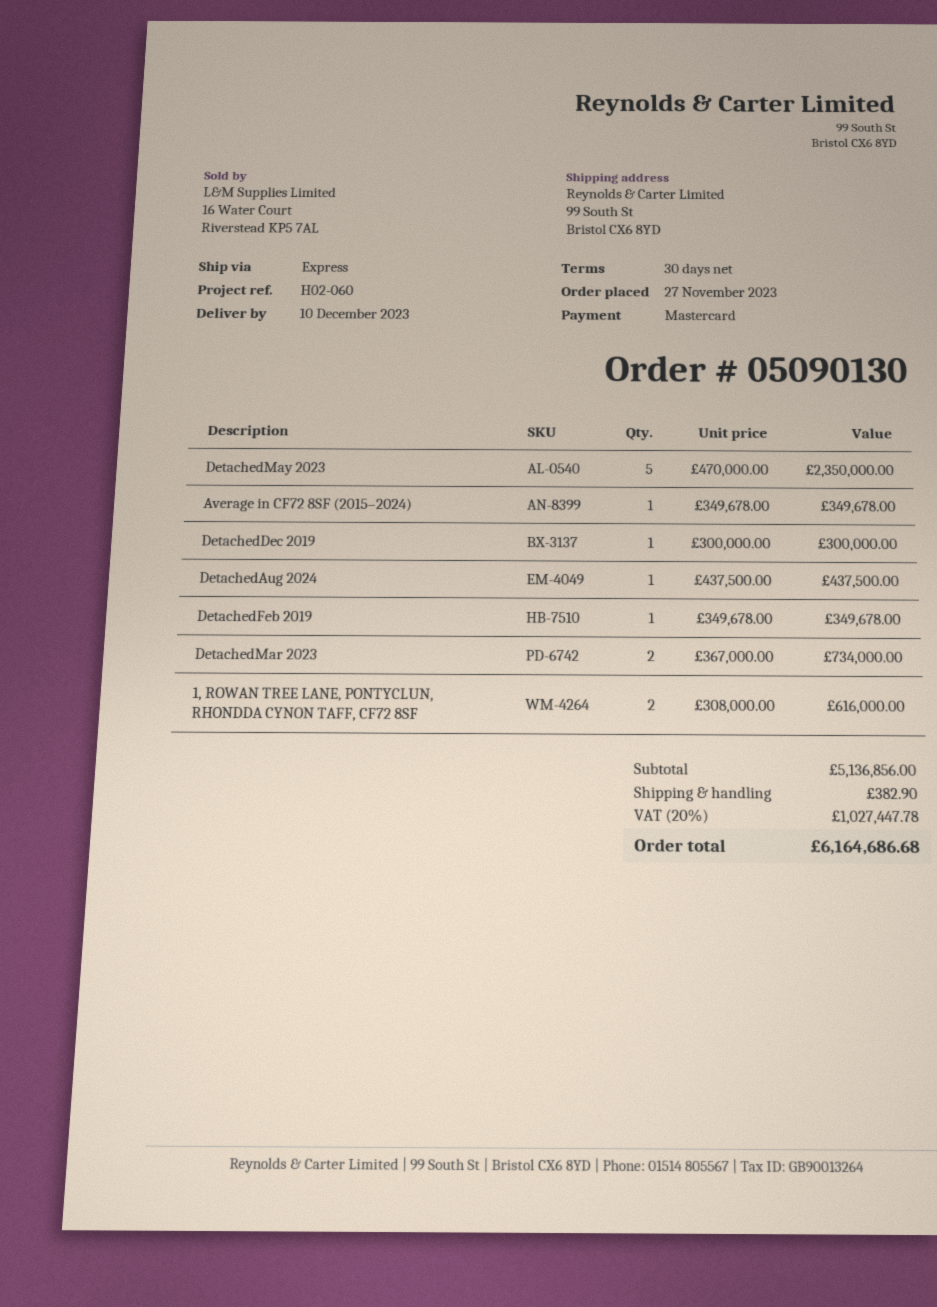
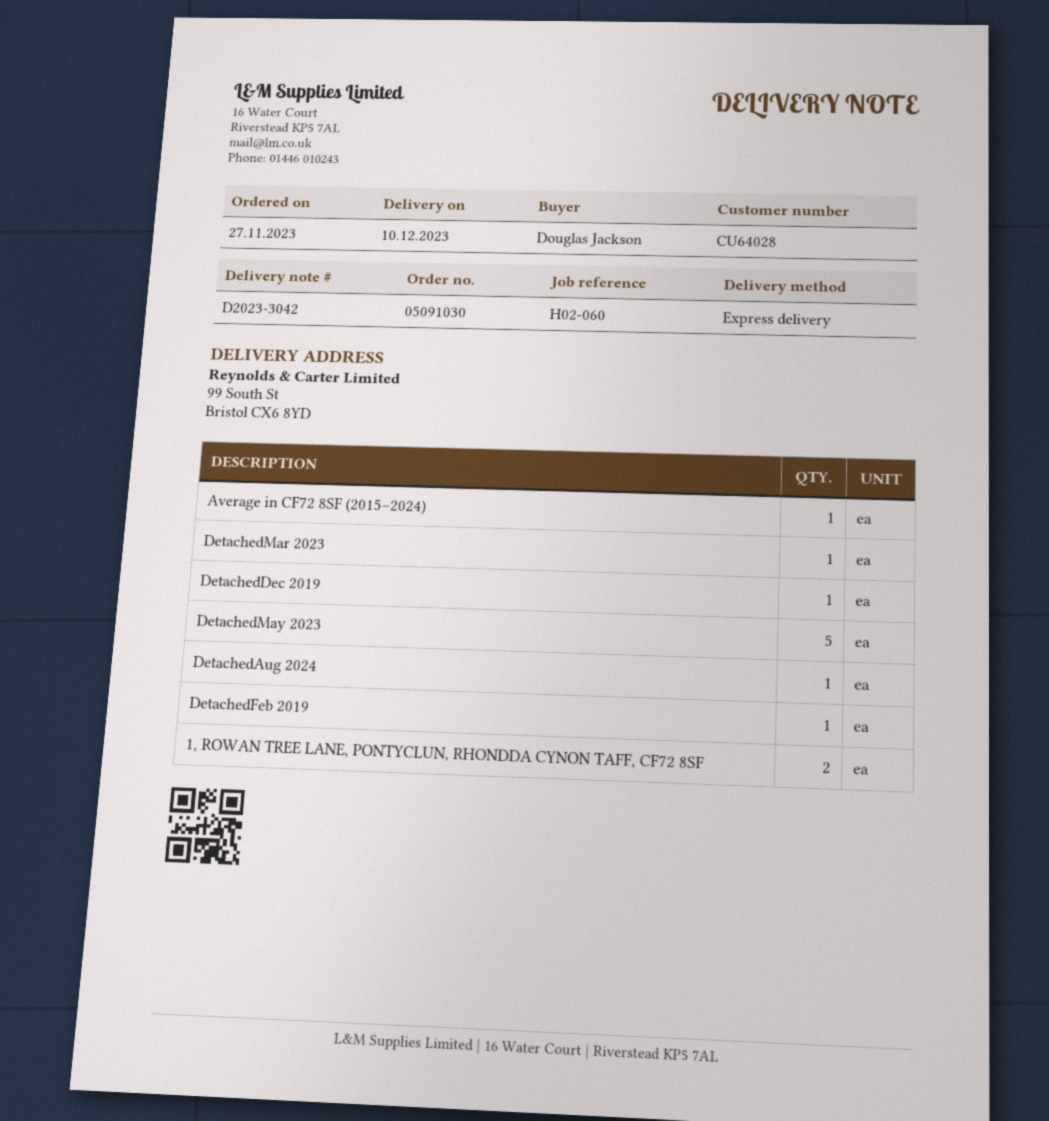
order number: 05090130 -> 05091030
DetachedMar 2023: 2 -> 1

